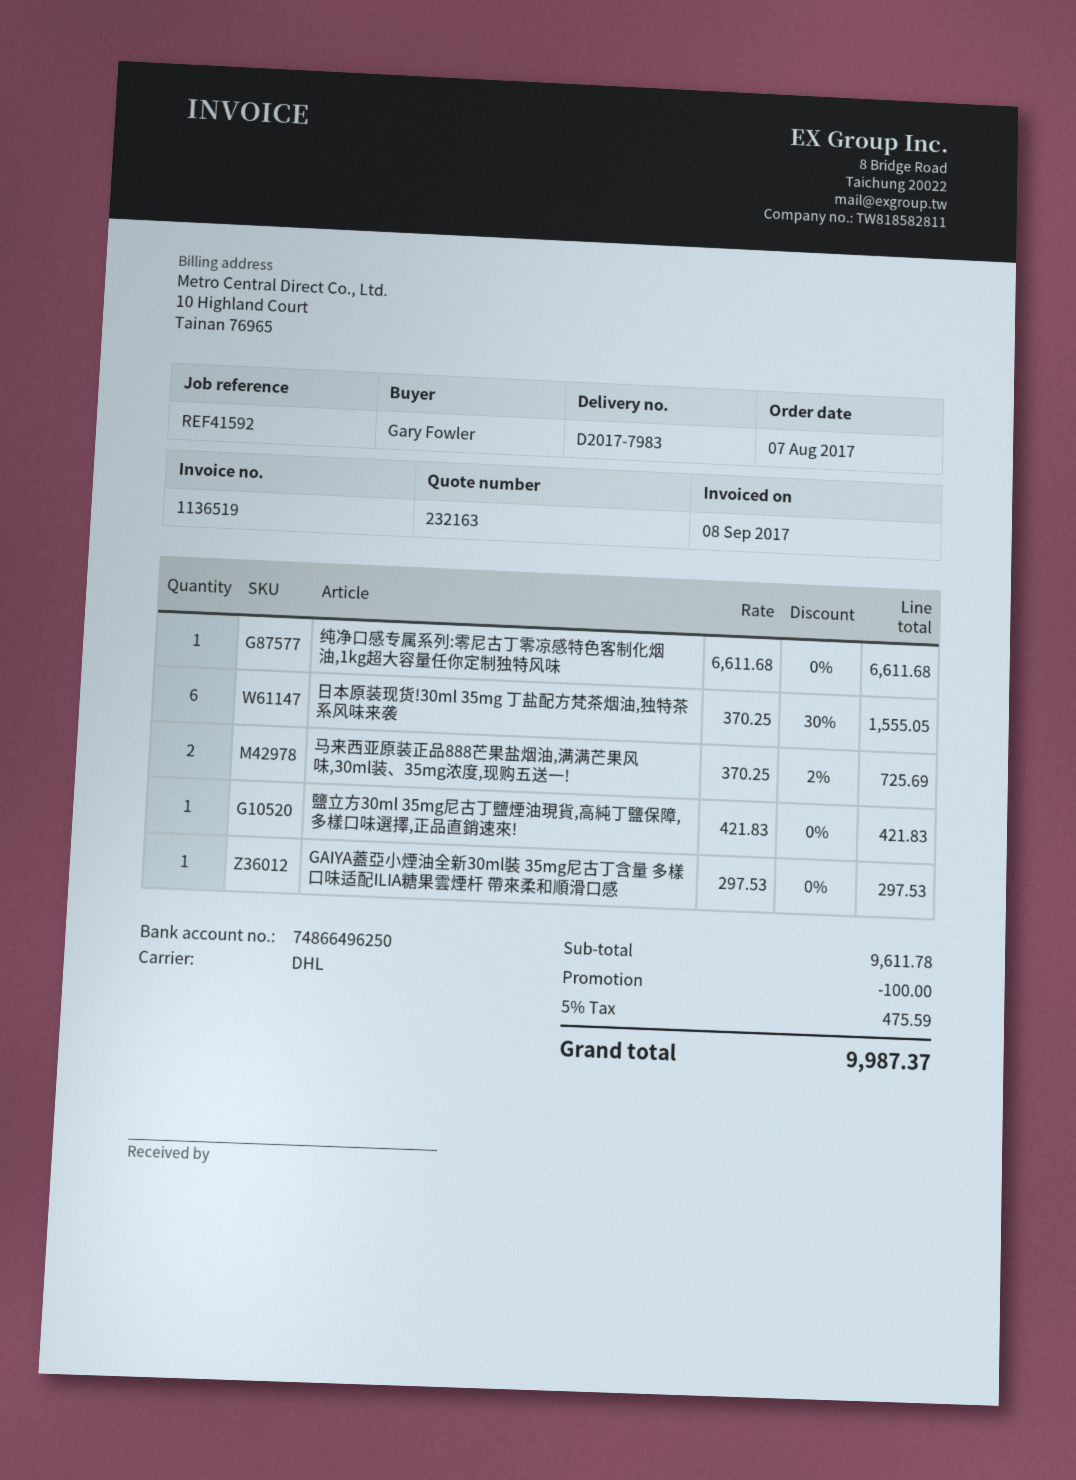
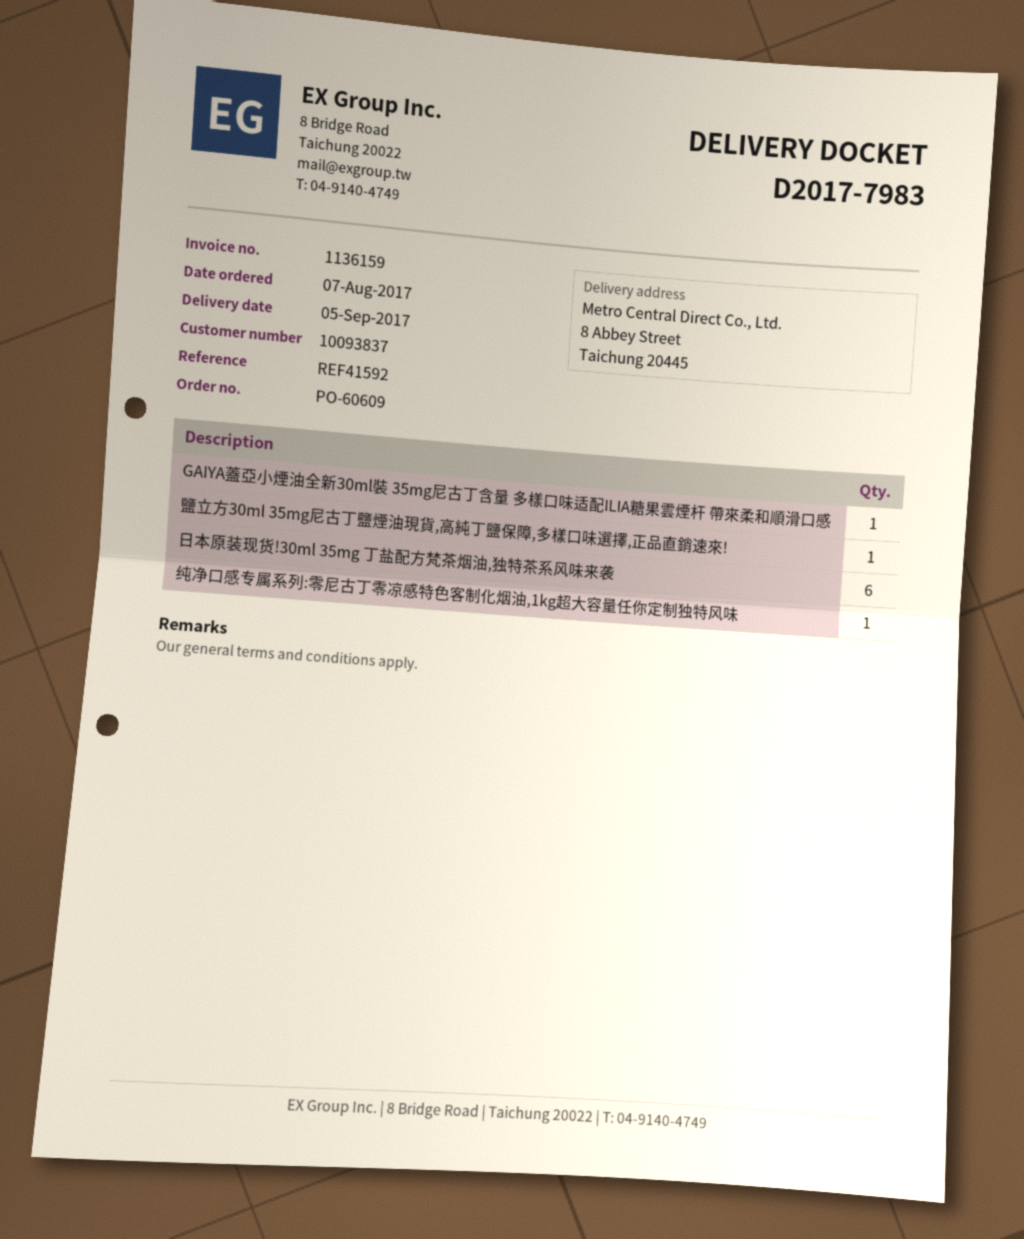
invoice number: 1136519 -> 1136159
马来西亚原装正品888芒果盐烟油,满满芒果风味,30ml装、35mg浓度,现购五送一!: 2 -> none

